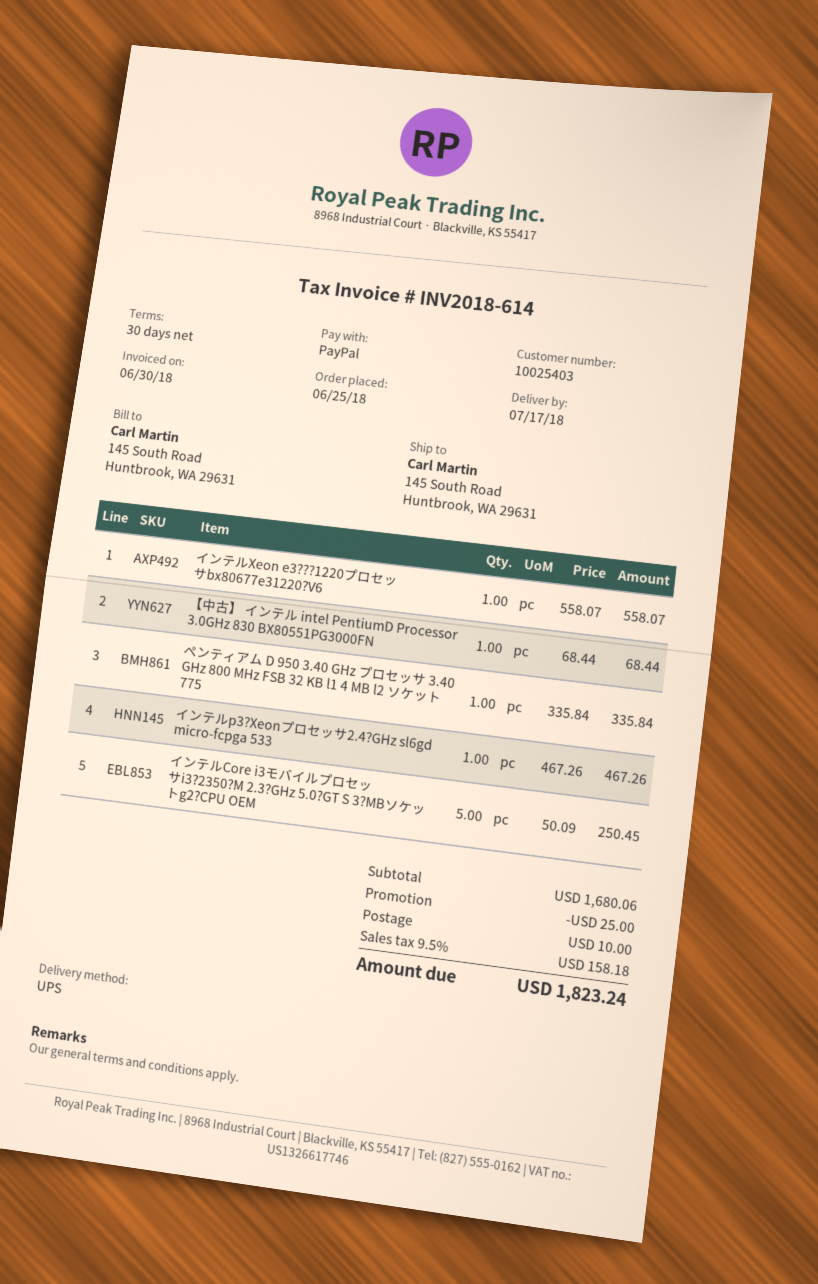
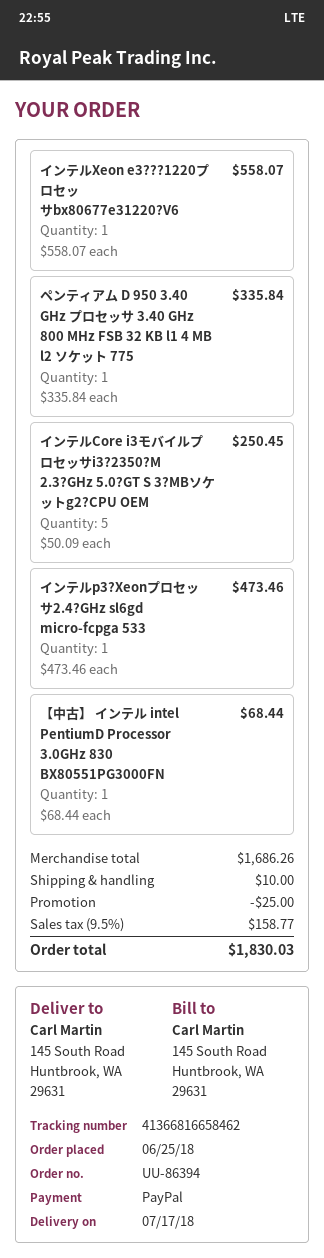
インテルp3?Xeonプロセッサ2.4?GHz sl6gd micro-fcpga 533: 1 x 467.26 = 467.26 -> 1 x 473.46 = 473.46
subtotal: 1680.06 -> 1686.26
tax: 9.5% = 158.18 -> 9.5% = 158.77
total: 1823.24 -> 1830.03

